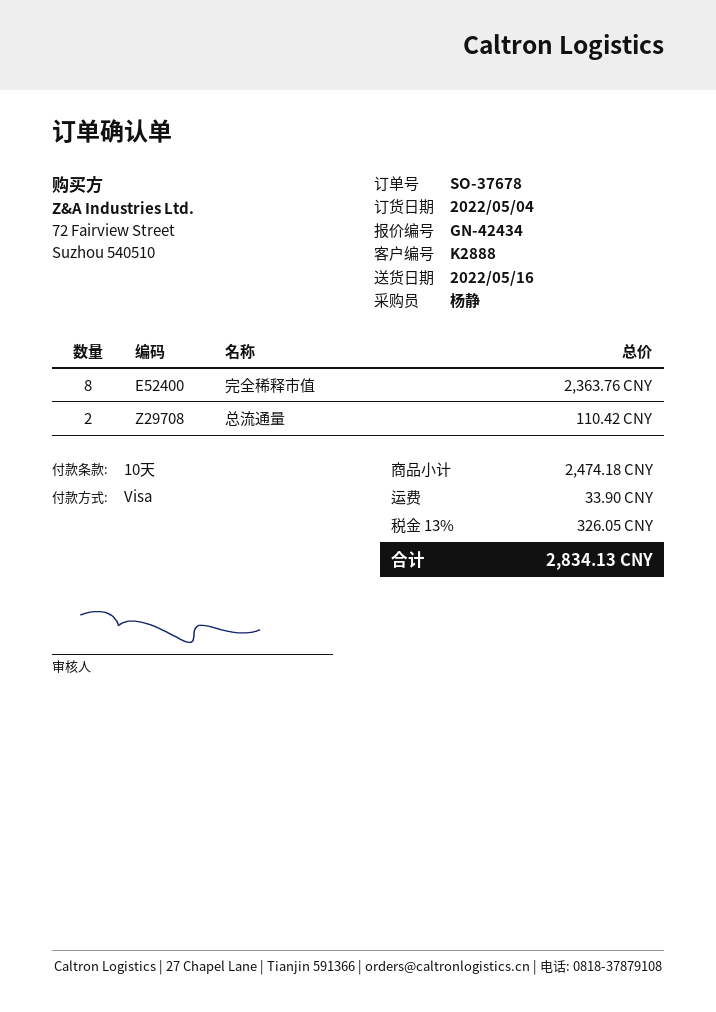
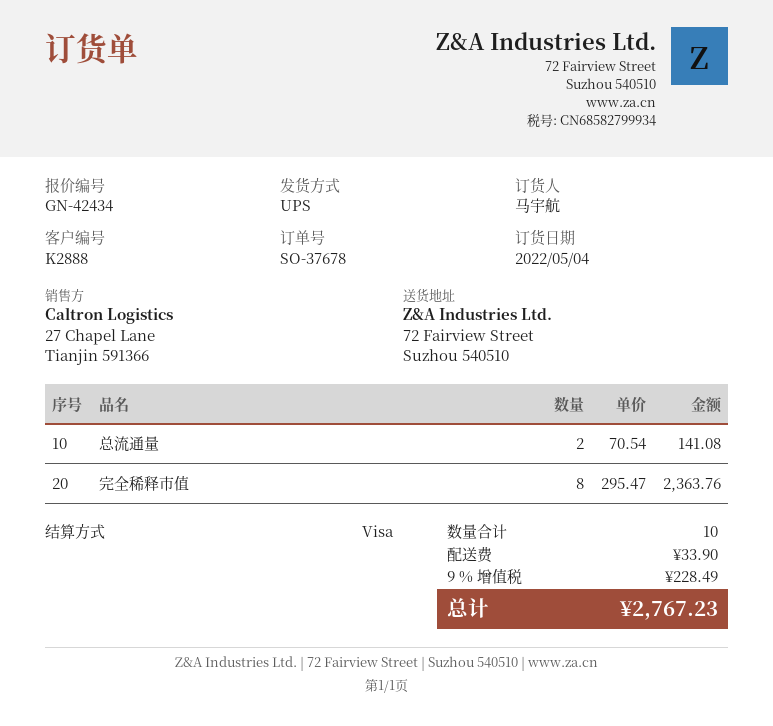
ordered by: 杨静 -> 马宇航
总流通量: 2 for 110.42 -> 2 for 141.08
tax: 13% = 326.05 -> 9% = 228.49
total: 2834.13 -> 2767.23

